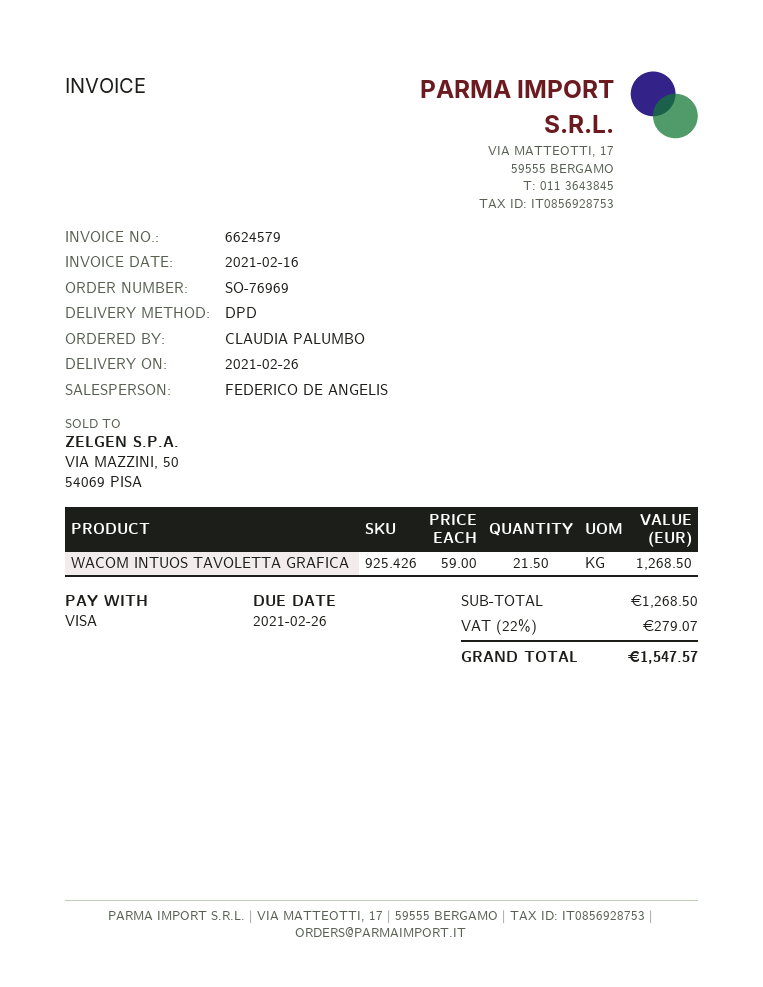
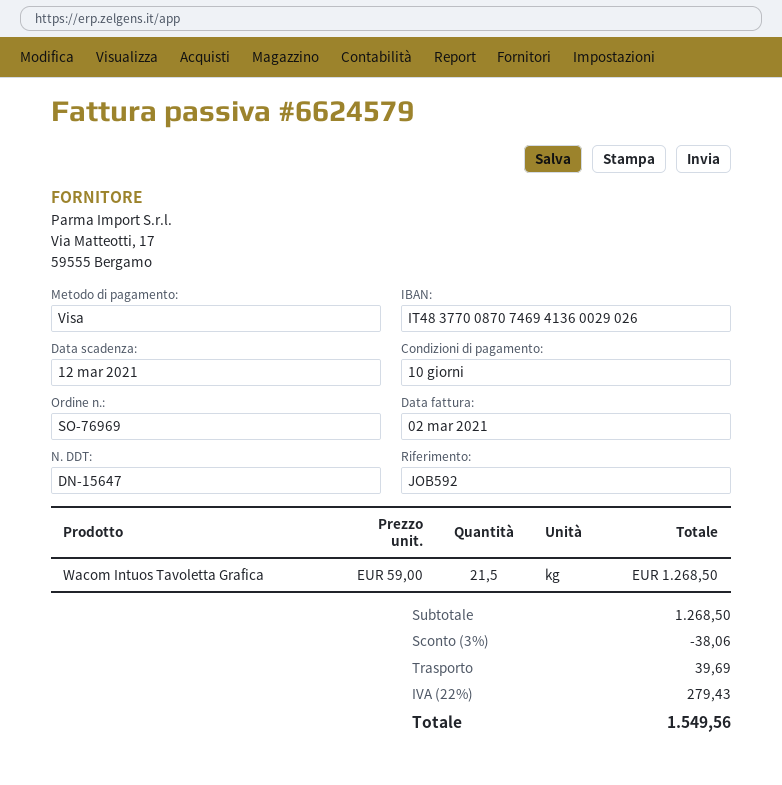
invoice date: 2021-02-16 -> 2021-03-02
due date: 2021-02-26 -> 2021-03-12
discount: none -> 3% = 38.06
shipping: none -> 39.69
tax: 22% = 279.07 -> 22% = 279.43
total: 1547.57 -> 1549.56

